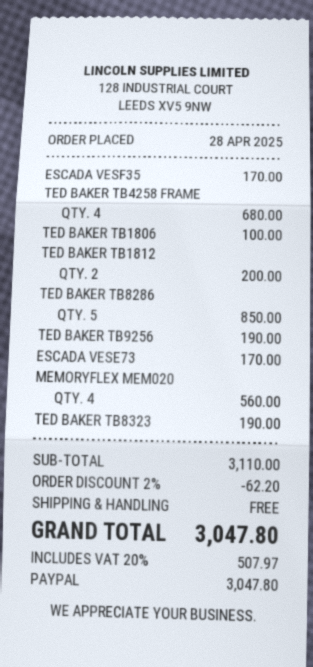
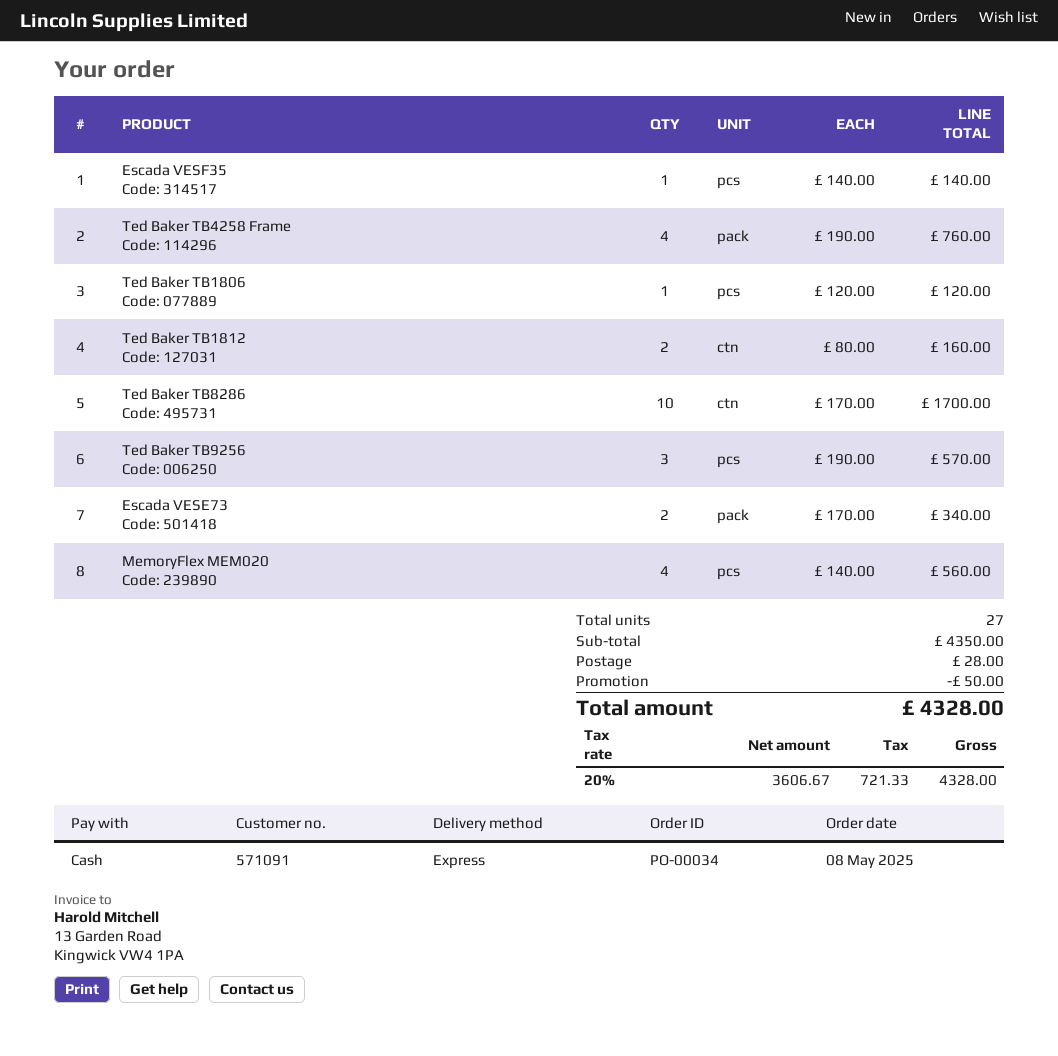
order date: 2025-04-28 -> 2025-05-08
payment method: PayPal -> cash
ESCADA VESF35: 1 for 170.00 -> 1 for 140.00
TED BAKER TB4258 FRAME: 4 for 680.00 -> 4 for 760.00
TED BAKER TB1806: 1 for 100.00 -> 1 for 120.00
TED BAKER TB1812: 2 for 200.00 -> 2 for 160.00
TED BAKER TB8286: 5 for 850.00 -> 10 for 1700.00
TED BAKER TB9256: 1 for 190.00 -> 3 for 570.00
ESCADA VESE73: 1 for 170.00 -> 2 for 340.00
TED BAKER TB8323: 1 for 190.00 -> none
subtotal: 3110.00 -> 4350.00
discount: 62.20 -> 50.00
shipping: 0.00 -> 28.00
tax: 20% = 507.97 -> 20% = 721.33
total: 3047.80 -> 4328.00

